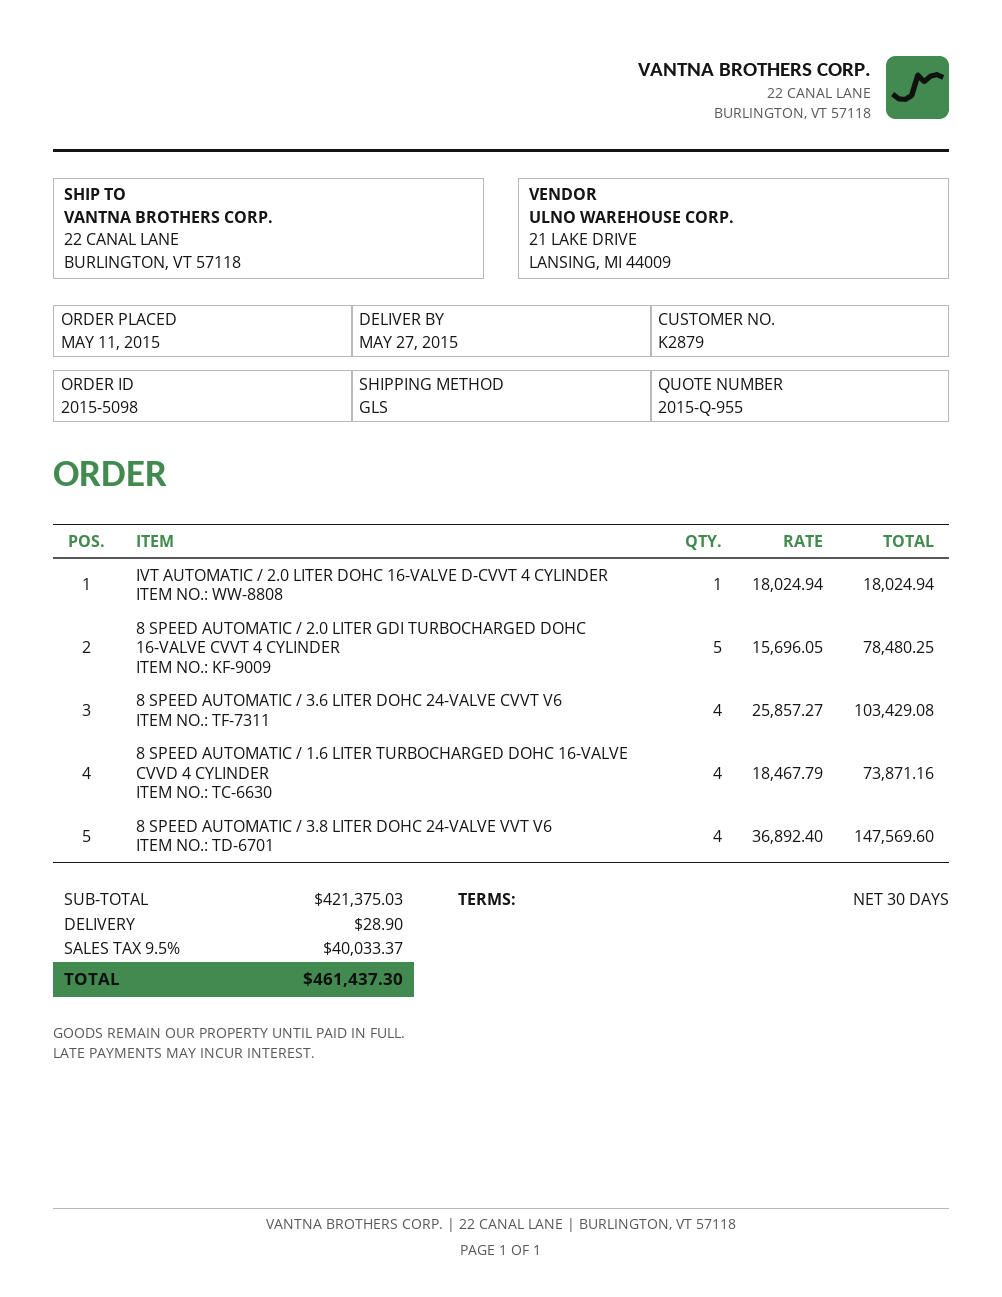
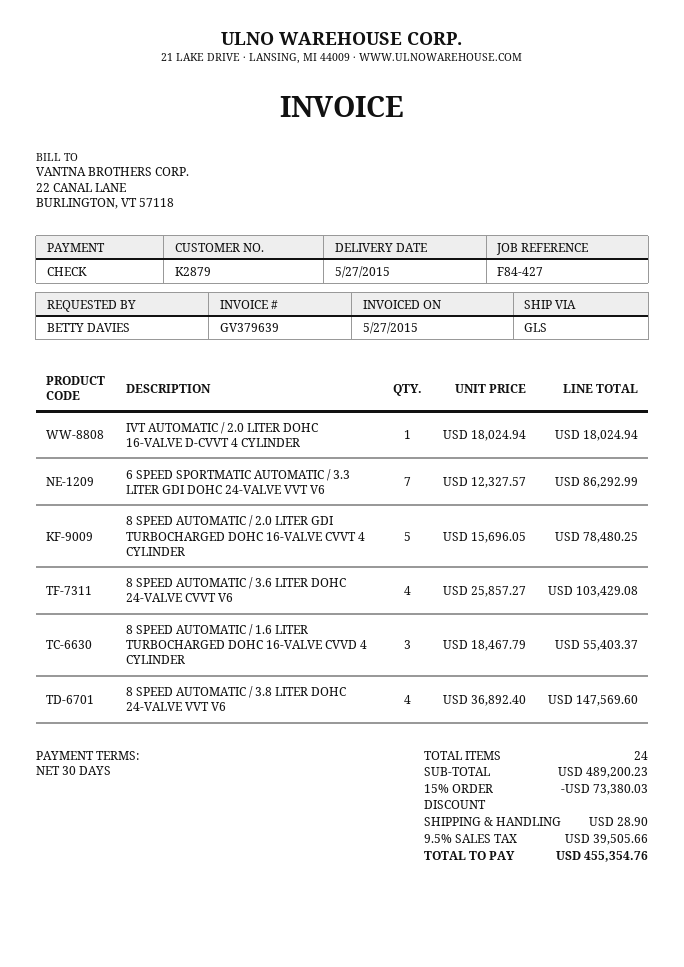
8 SPEED AUTOMATIC / 1.6 LITER TURBOCHARGED DOHC 16-VALVE CVVD 4 CYLINDER: 4 x 18467.79 = 73871.16 -> 3 x 18467.79 = 55403.37
6 SPEED SPORTMATIC AUTOMATIC / 3.3 LITER GDI DOHC 24-VALVE VVT V6: none -> 7 x 12327.57 = 86292.99
subtotal: 421375.03 -> 489200.23
discount: none -> 15% = 73380.03
tax: 9.5% = 40033.37 -> 9.5% = 39505.66
total: 461437.30 -> 455354.76

